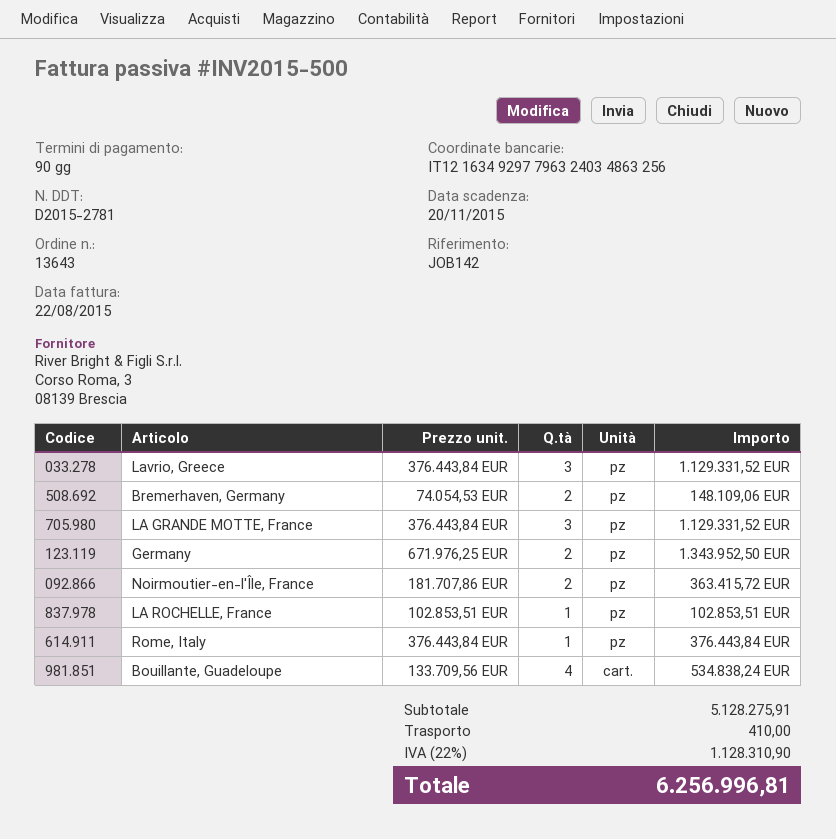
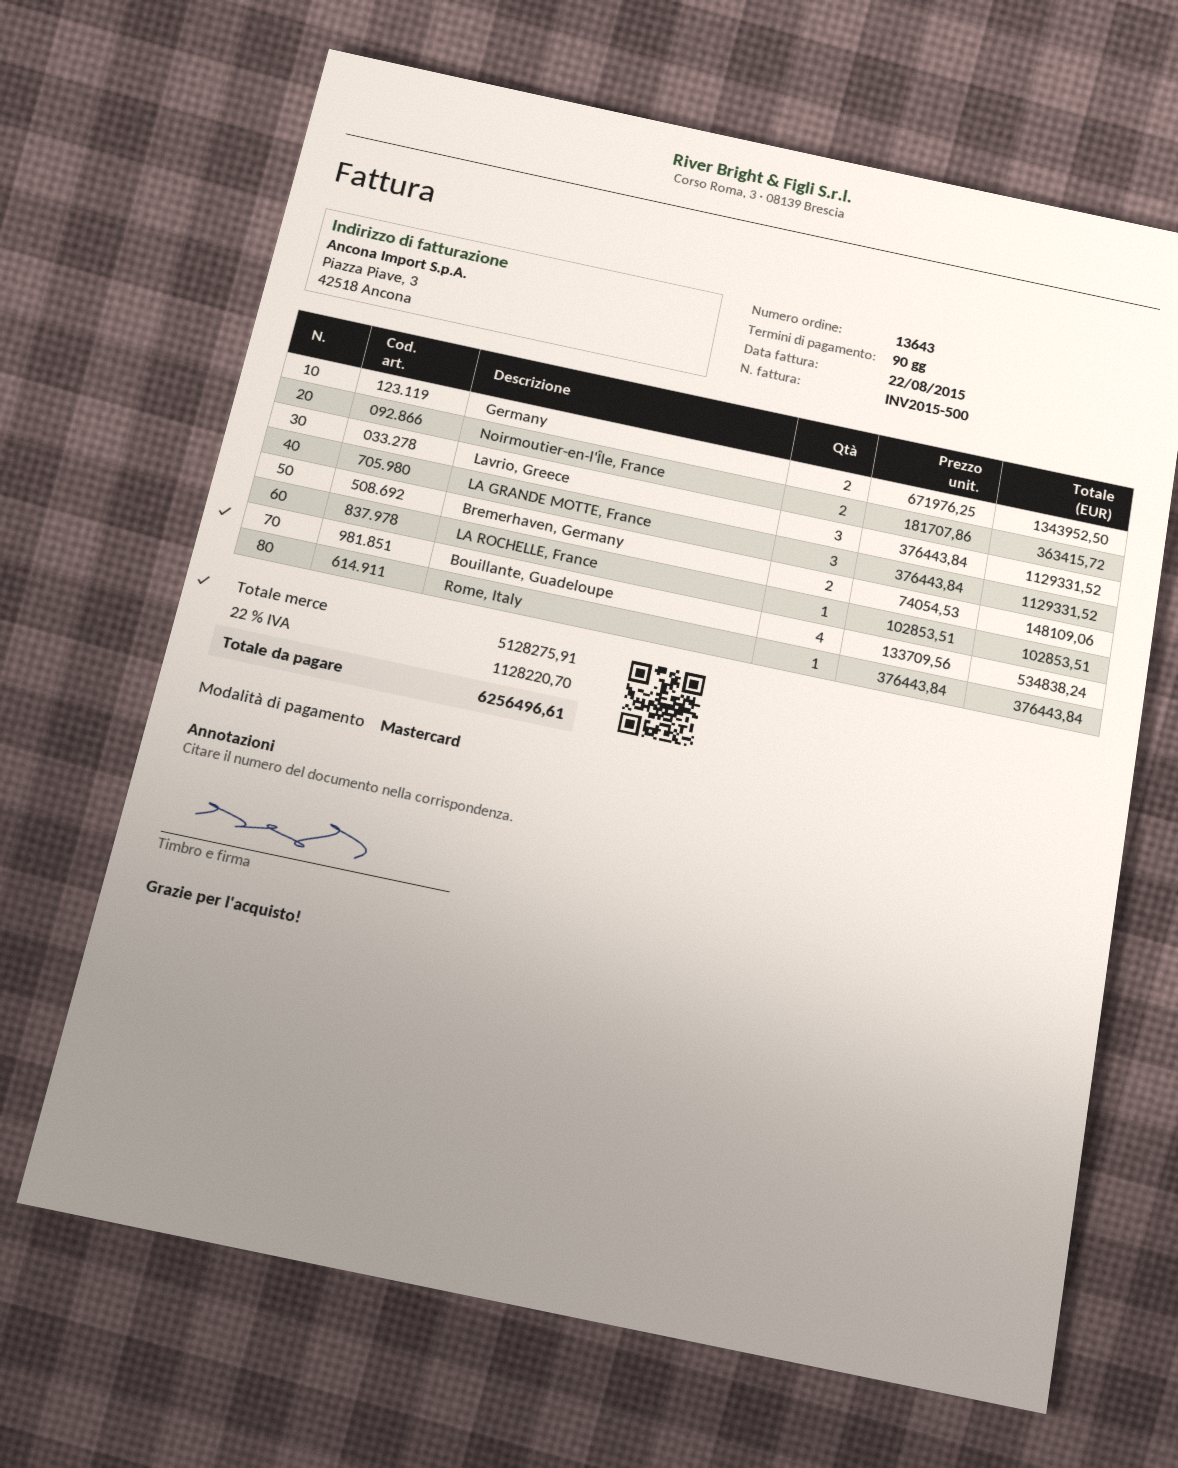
shipping: 410.00 -> none
tax: 22% = 1128310.90 -> 22% = 1128220.70
total: 6256996.81 -> 6256496.61

